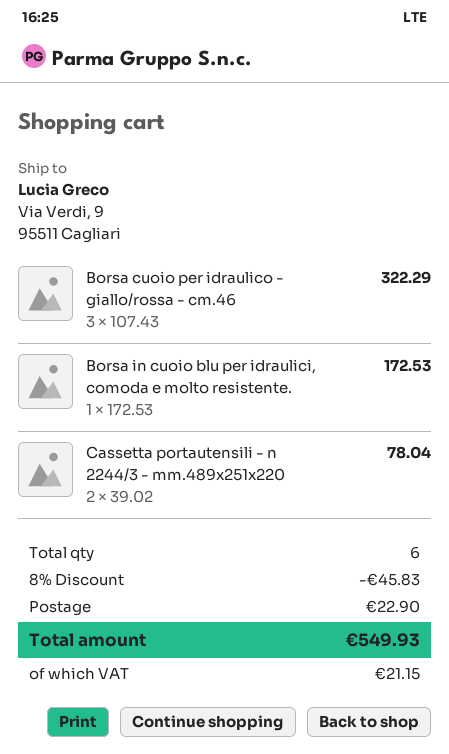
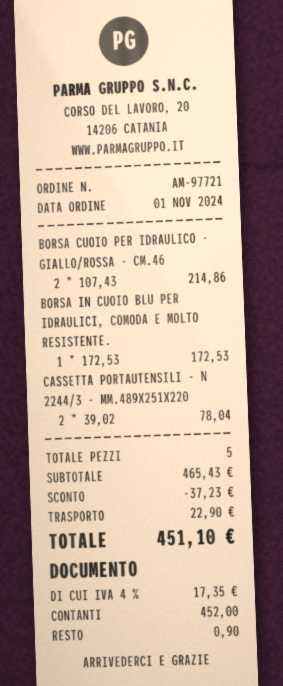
Borsa cuoio per idraulico - giallo/rossa - cm.46: 3 x 107.43 = 322.29 -> 2 x 107.43 = 214.86
total quantity: 6 -> 5
discount: 45.83 -> 37.23
tax: 21.15 -> 17.35
total: 549.93 -> 451.10

